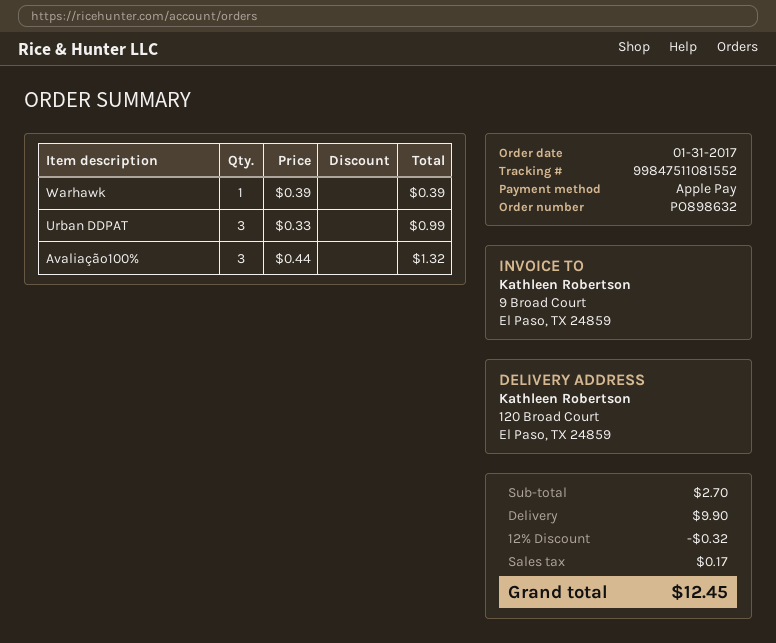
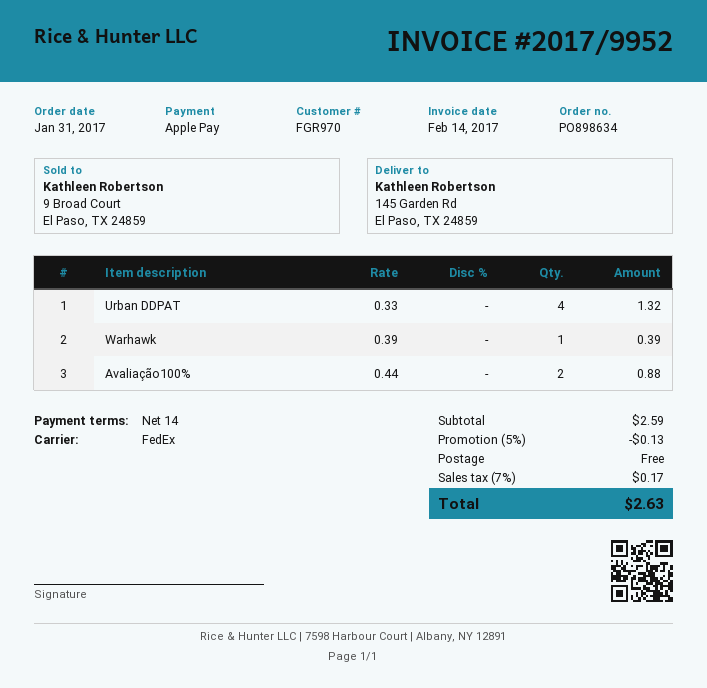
order number: PO898632 -> PO898634
ship to: 120 Broad Court, El Paso, TX 24859 -> 145 Garden Rd, El Paso, TX 24859
Urban DDPAT: 3 x 0.33 = 0.99 -> 4 x 0.33 = 1.32
Avaliação100%: 3 x 0.44 = 1.32 -> 2 x 0.44 = 0.88
subtotal: 2.70 -> 2.59
discount: 12% = 0.32 -> 5% = 0.13
shipping: 9.90 -> 0.00
total: 12.45 -> 2.63

